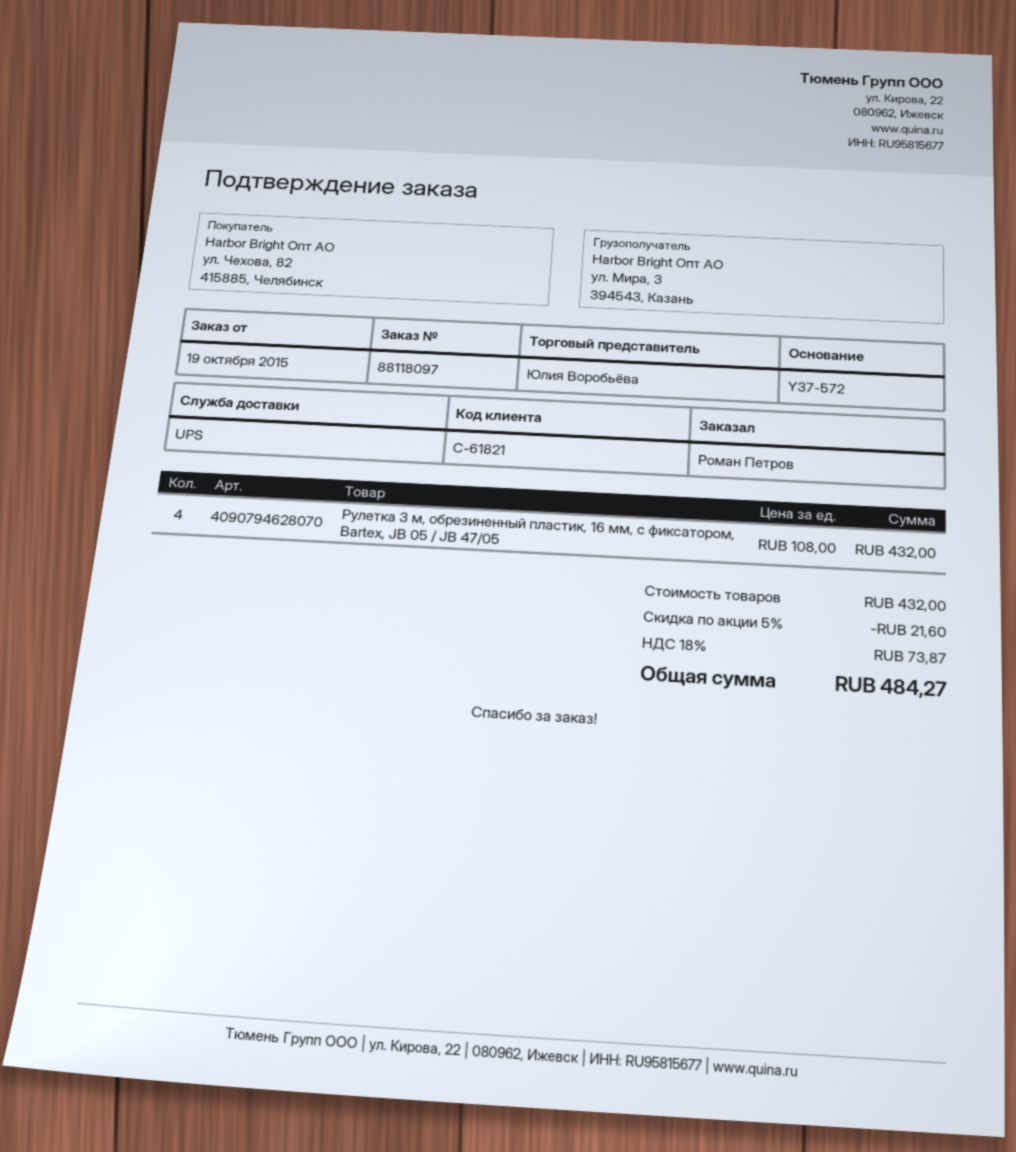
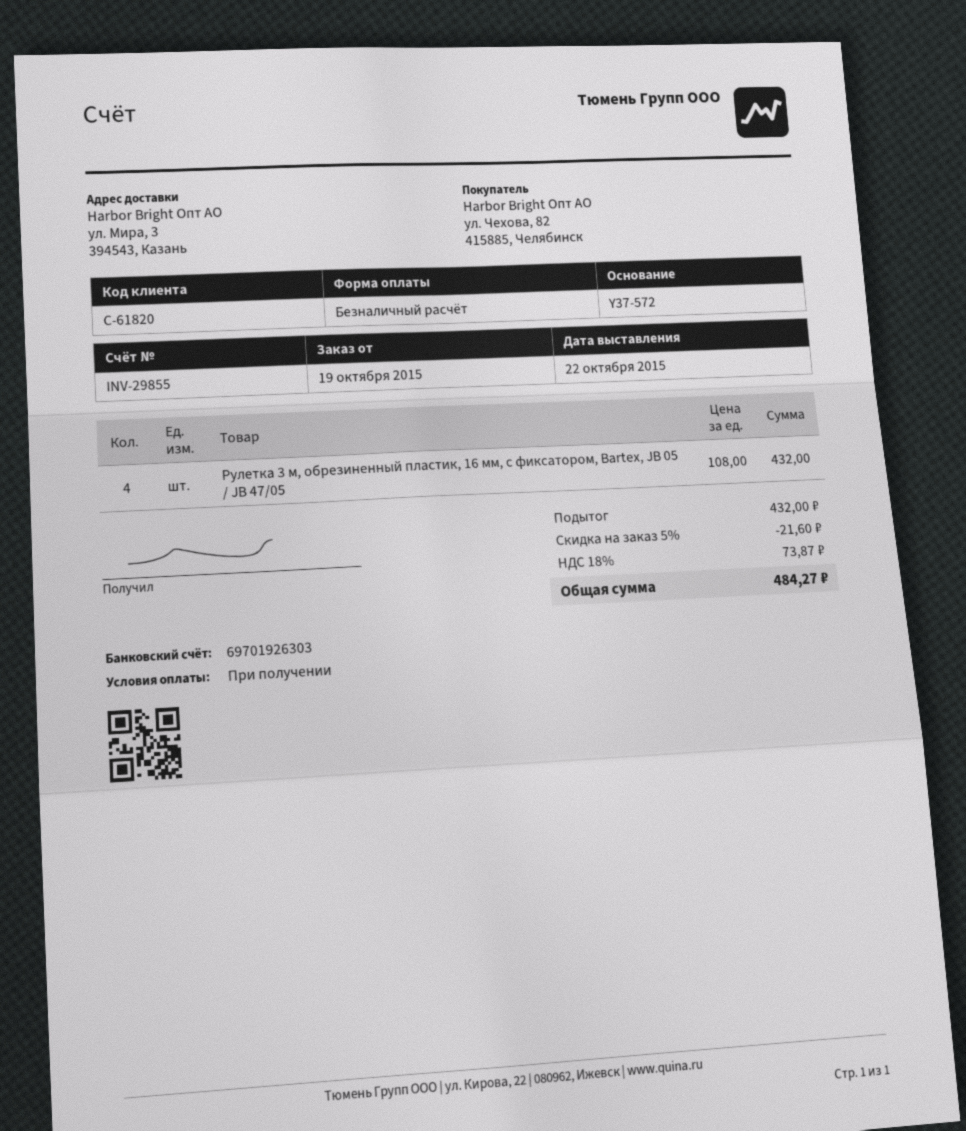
customer number: C-61821 -> C-61820

